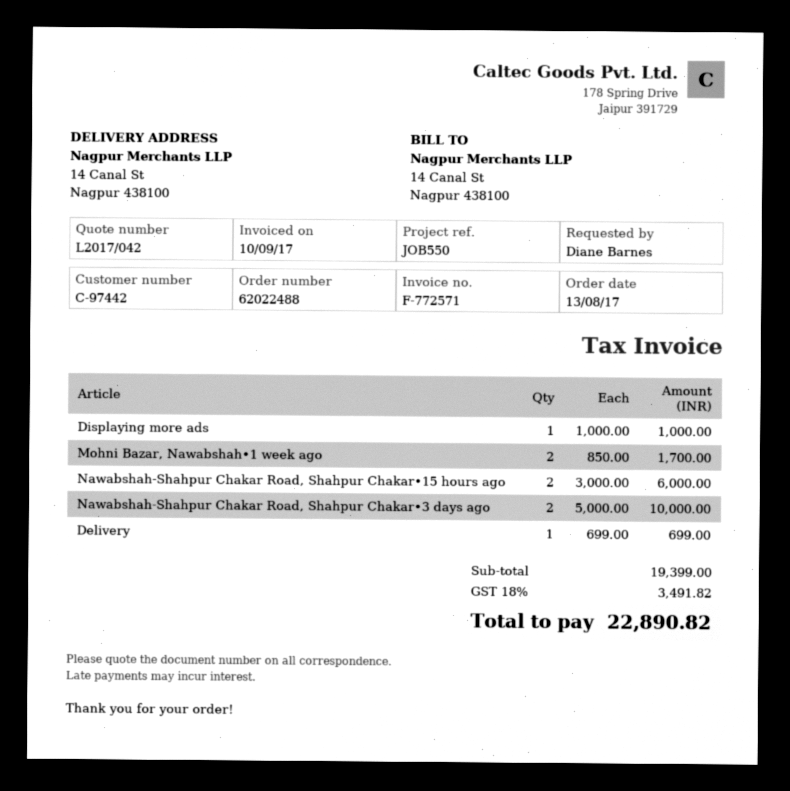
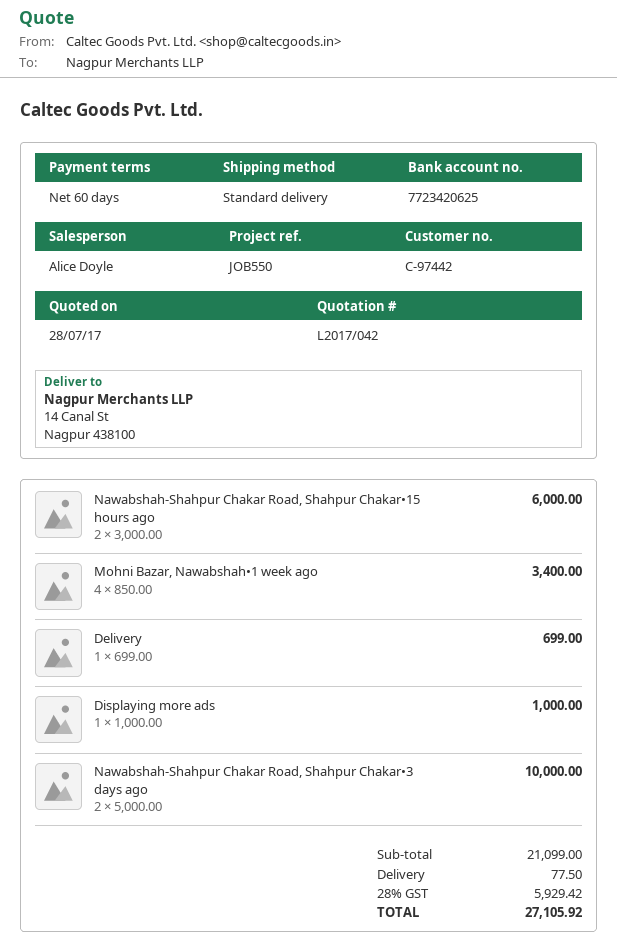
Mohni Bazar, Nawabshah•1 week ago: 2 x 850.00 = 1700.00 -> 4 x 850.00 = 3400.00
subtotal: 19399.00 -> 21099.00
shipping: none -> 77.50
tax: 18% = 3491.82 -> 28% = 5929.42
total: 22890.82 -> 27105.92

